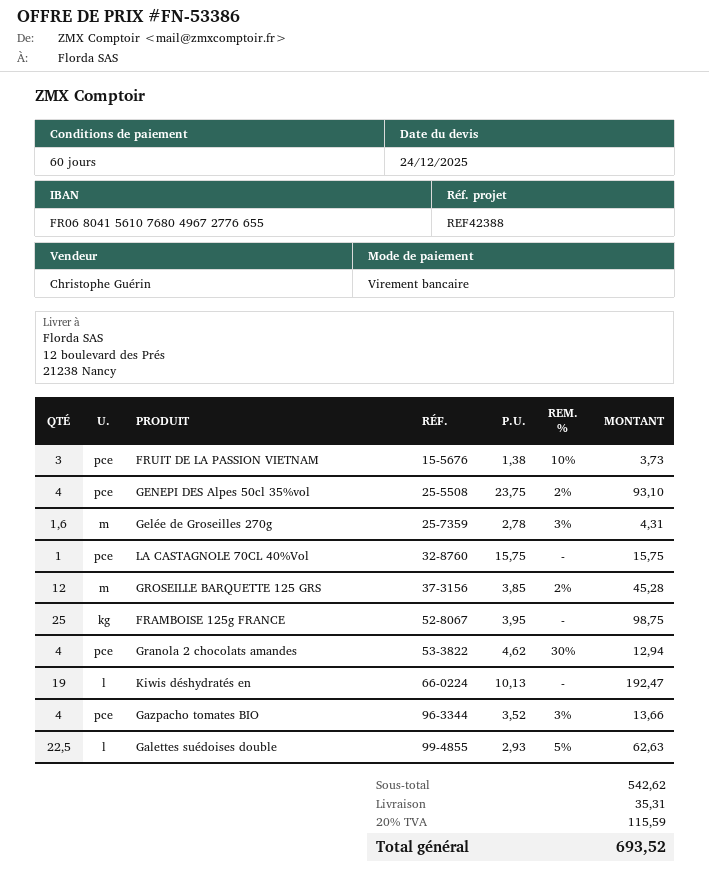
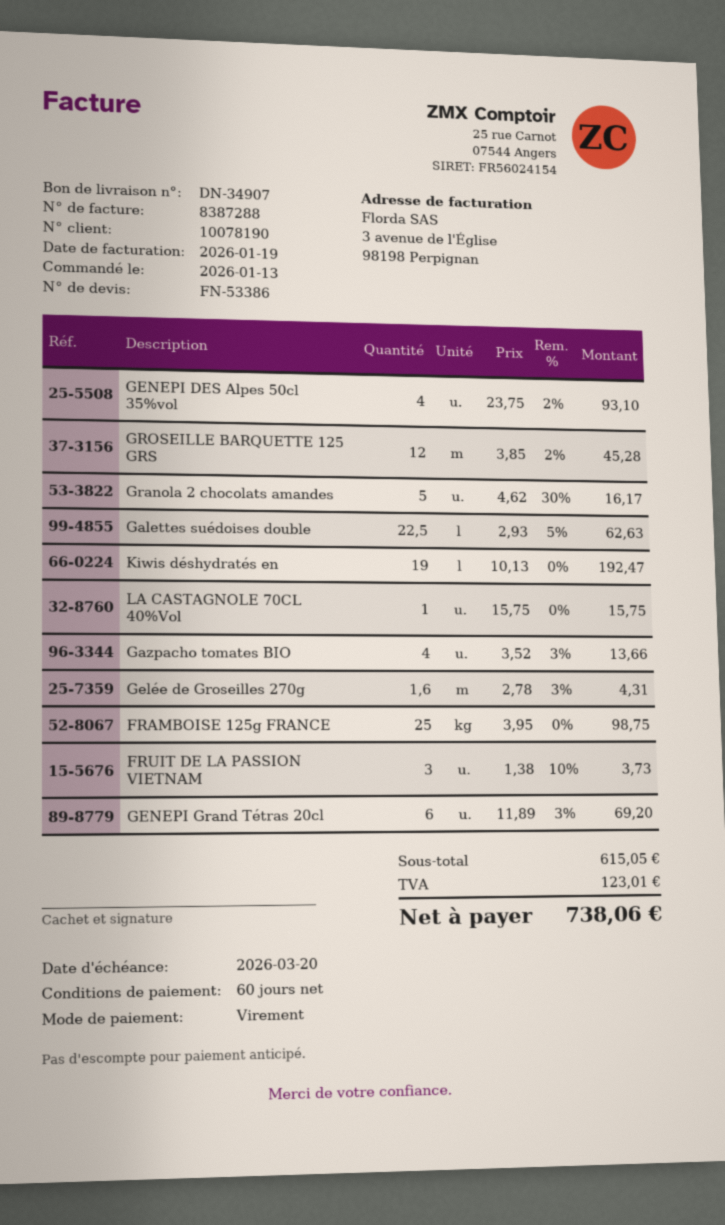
Granola 2 chocolats amandes: 4 x 4.62 - 30% = 12.94 -> 5 x 4.62 - 30% = 16.17
GENEPI Grand Tétras 20cl: none -> 6 x 11.89 - 3% = 69.20
subtotal: 542.62 -> 615.05
shipping: 35.31 -> none
tax: 115.59 -> 123.01
total: 693.52 -> 738.06

